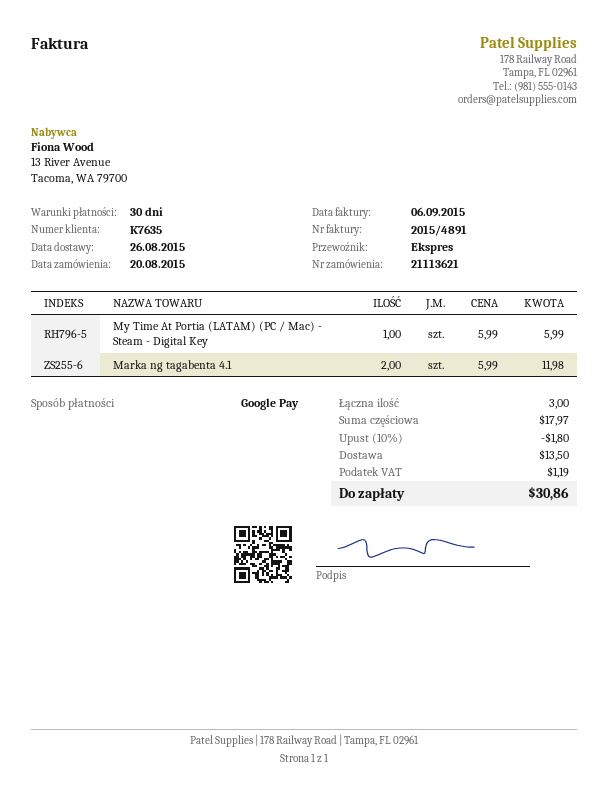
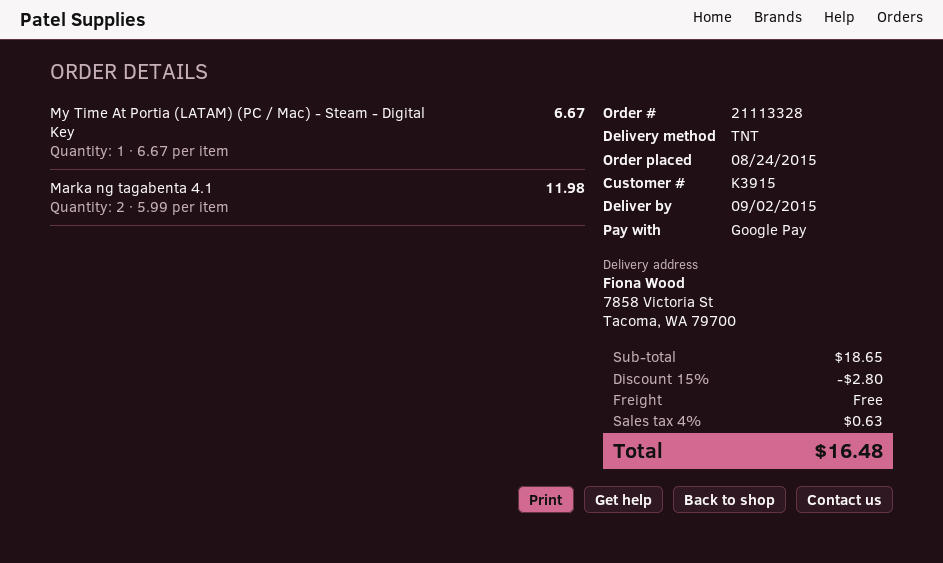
order number: 21113621 -> 21113328
order date: 2015-08-20 -> 2015-08-24
delivery date: 2015-08-26 -> 2015-09-02
customer number: K7635 -> K3915
shipping method: express -> TNT
My Time At Portia (LATAM) (PC / Mac) - Steam - Digital Key: 1 x 5.99 = 5.99 -> 1 x 6.67 = 6.67
subtotal: 17.97 -> 18.65
discount: 10% = 1.80 -> 15% = 2.80
shipping: 13.50 -> 0.00
tax: 1.19 -> 0.63
total: 30.86 -> 16.48

